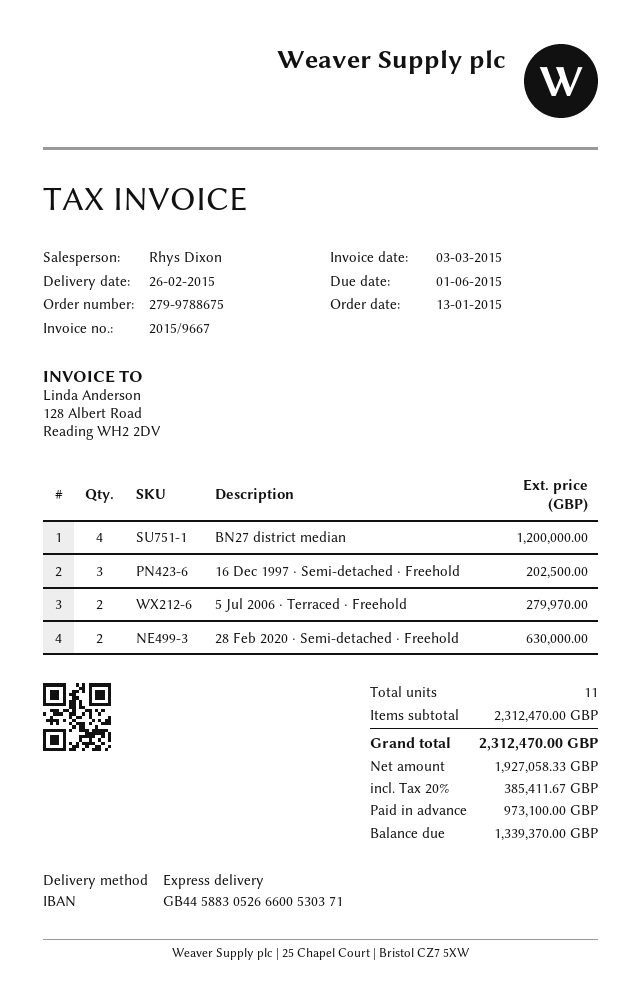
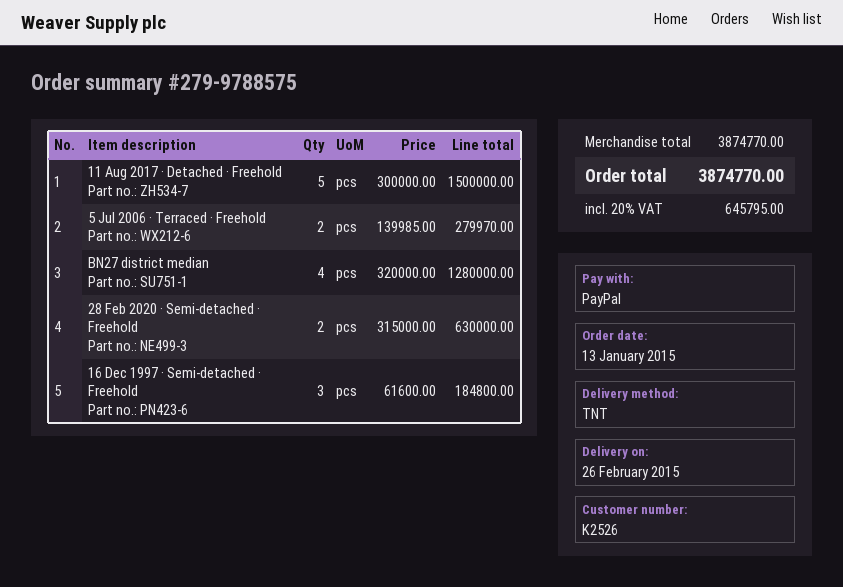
order number: 279-9788675 -> 279-9788575
shipping method: express -> TNT
BN27 district median: 4 for 1200000.00 -> 4 for 1280000.00
16 Dec 1997 · Semi-detached · Freehold: 3 for 202500.00 -> 3 for 184800.00
11 Aug 2017 · Detached · Freehold: none -> 5 for 1500000.00
subtotal: 2312470.00 -> 3874770.00
tax: 20% = 385411.67 -> 20% = 645795.00
total: 2312470.00 -> 3874770.00

